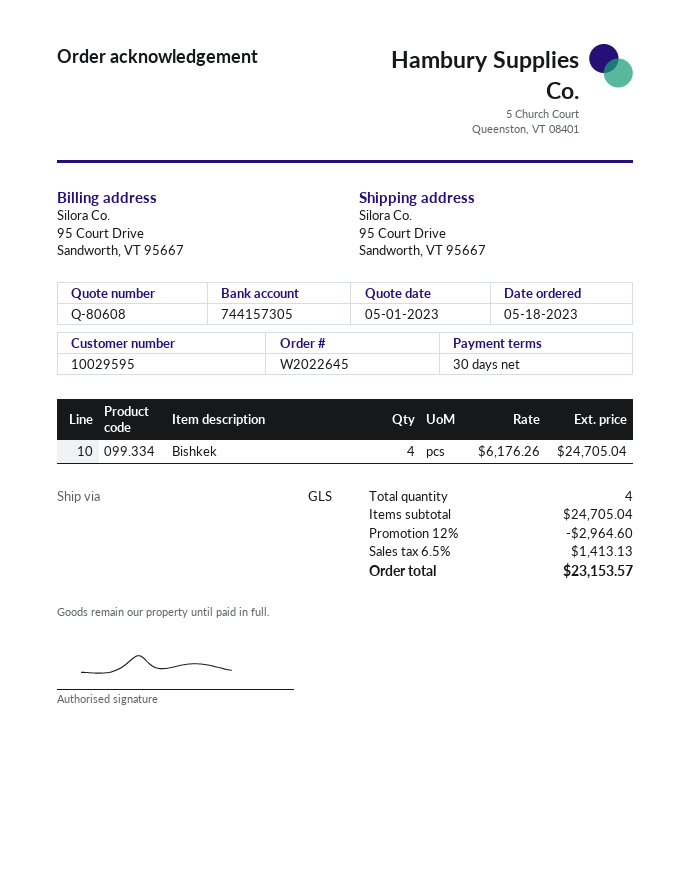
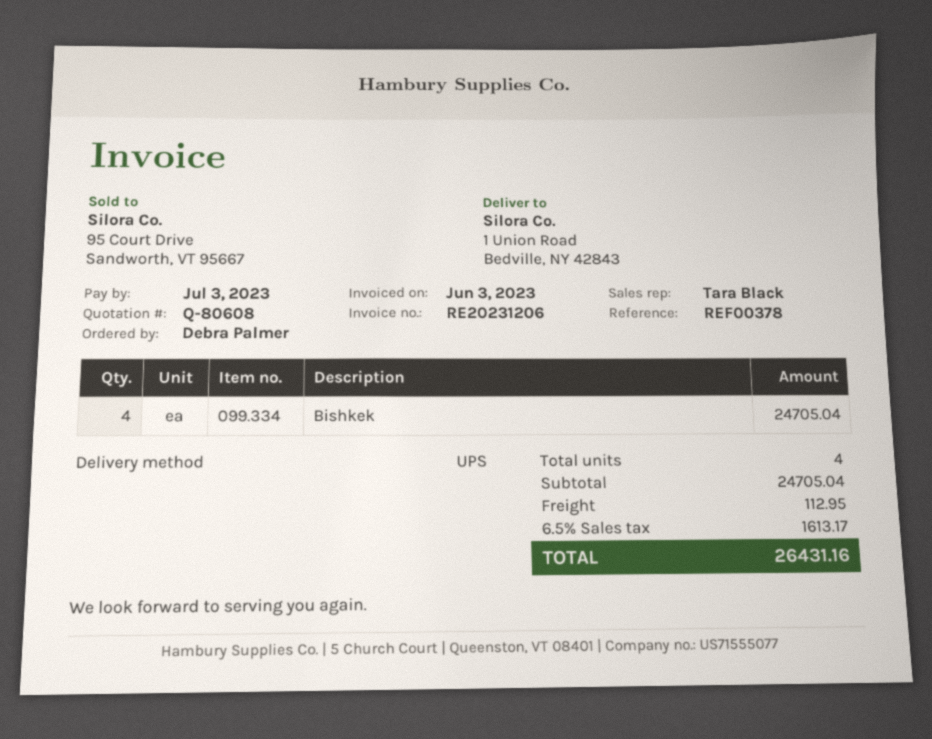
shipping method: GLS -> UPS
ship to: 95 Court Drive, Sandworth, VT 95667 -> 1 Union Road, Bedville, NY 42843
discount: 12% = 2964.60 -> none
shipping: none -> 112.95
tax: 6.5% = 1413.13 -> 6.5% = 1613.17
total: 23153.57 -> 26431.16

